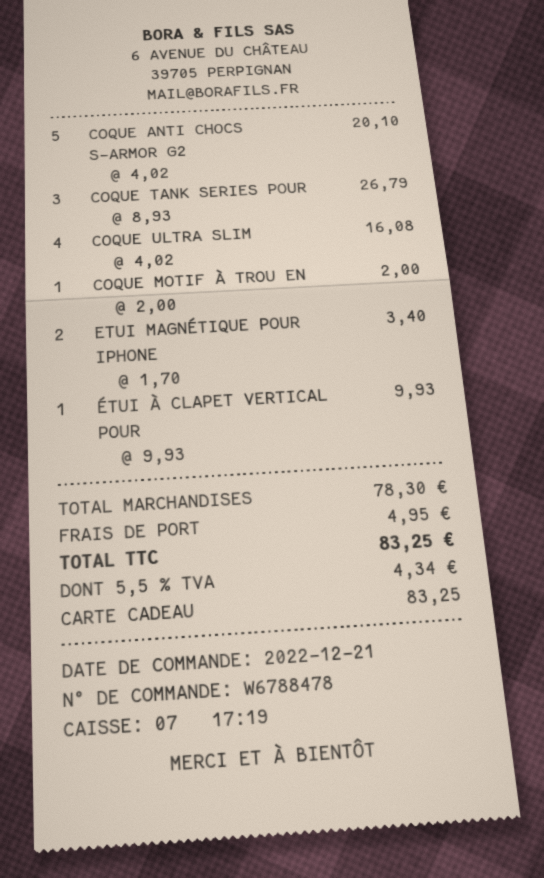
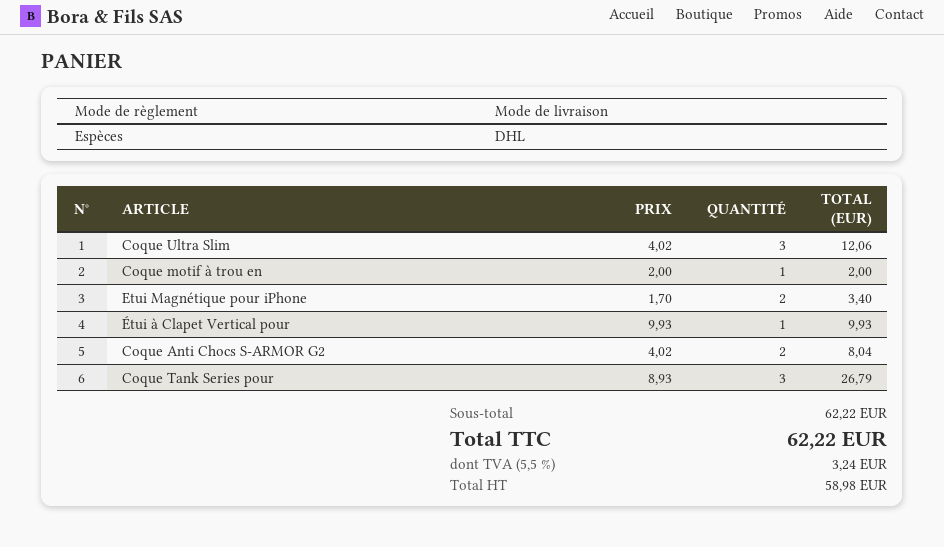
payment method: gift card -> cash
COQUE ANTI CHOCS S-ARMOR G2: 5 x 4.02 = 20.10 -> 2 x 4.02 = 8.04
COQUE ULTRA SLIM: 4 x 4.02 = 16.08 -> 3 x 4.02 = 12.06
subtotal: 78.30 -> 62.22
shipping: 4.95 -> none
tax: 5.5% = 4.34 -> 5.5% = 3.24
total: 83.25 -> 62.22

